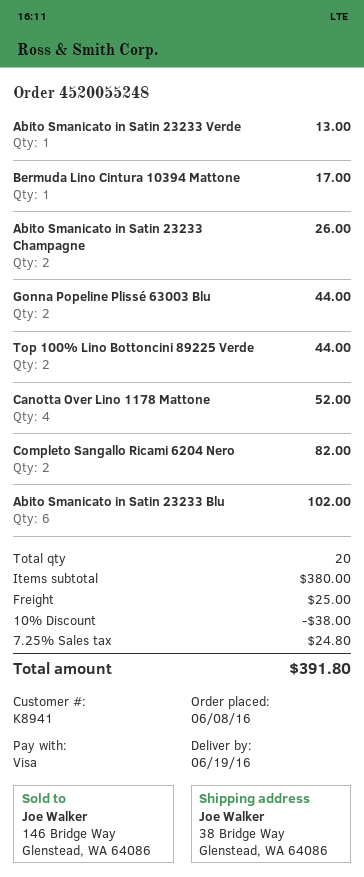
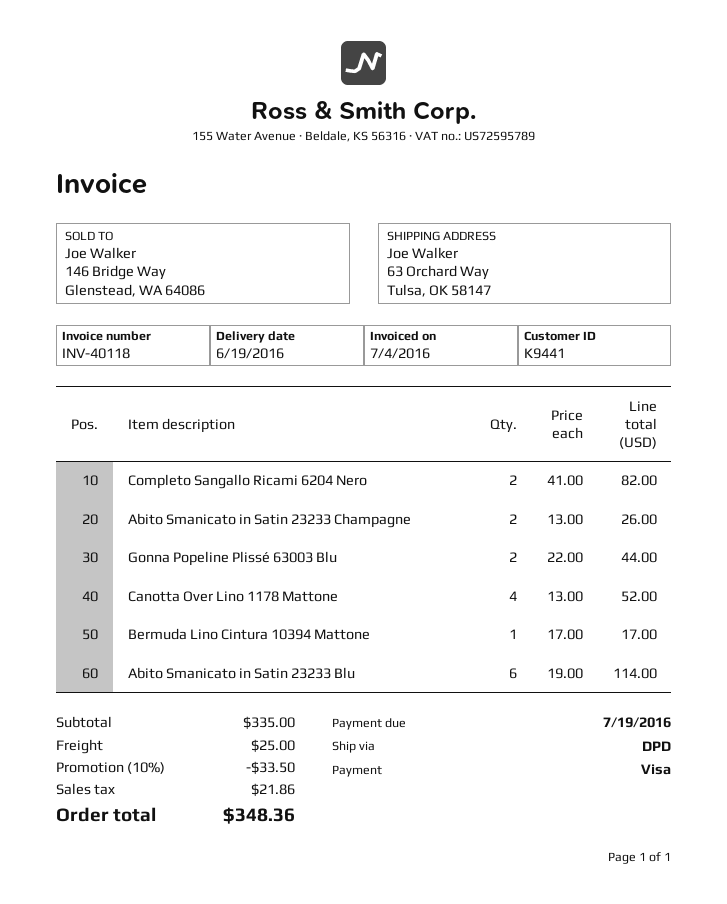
customer number: K8941 -> K9441
ship to: 38 Bridge Way, Glenstead, WA 64086 -> 63 Orchard Way, Tulsa, OK 58147
Abito Smanicato in Satin 23233 Verde: 1 for 13.00 -> none
Top 100% Lino Bottoncini 89225 Verde: 2 for 44.00 -> none
Abito Smanicato in Satin 23233 Blu: 6 for 102.00 -> 6 for 114.00
subtotal: 380.00 -> 335.00
discount: 10% = 38.00 -> 10% = 33.50
tax: 24.80 -> 21.86
total: 391.80 -> 348.36

